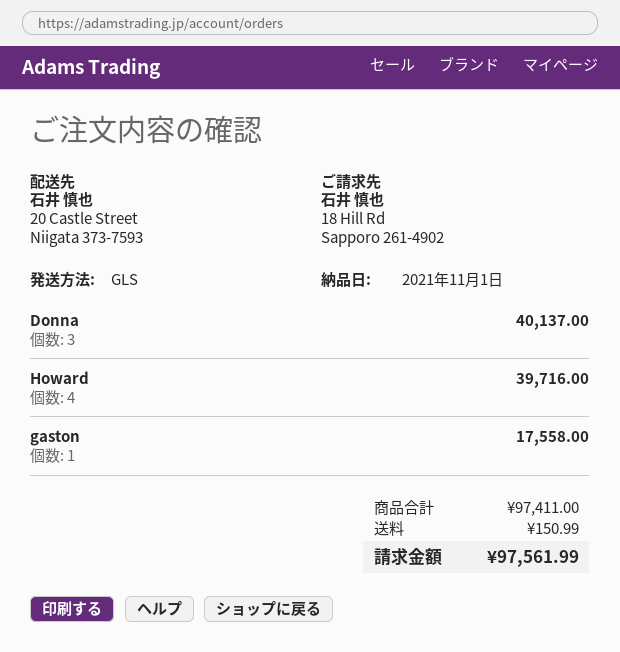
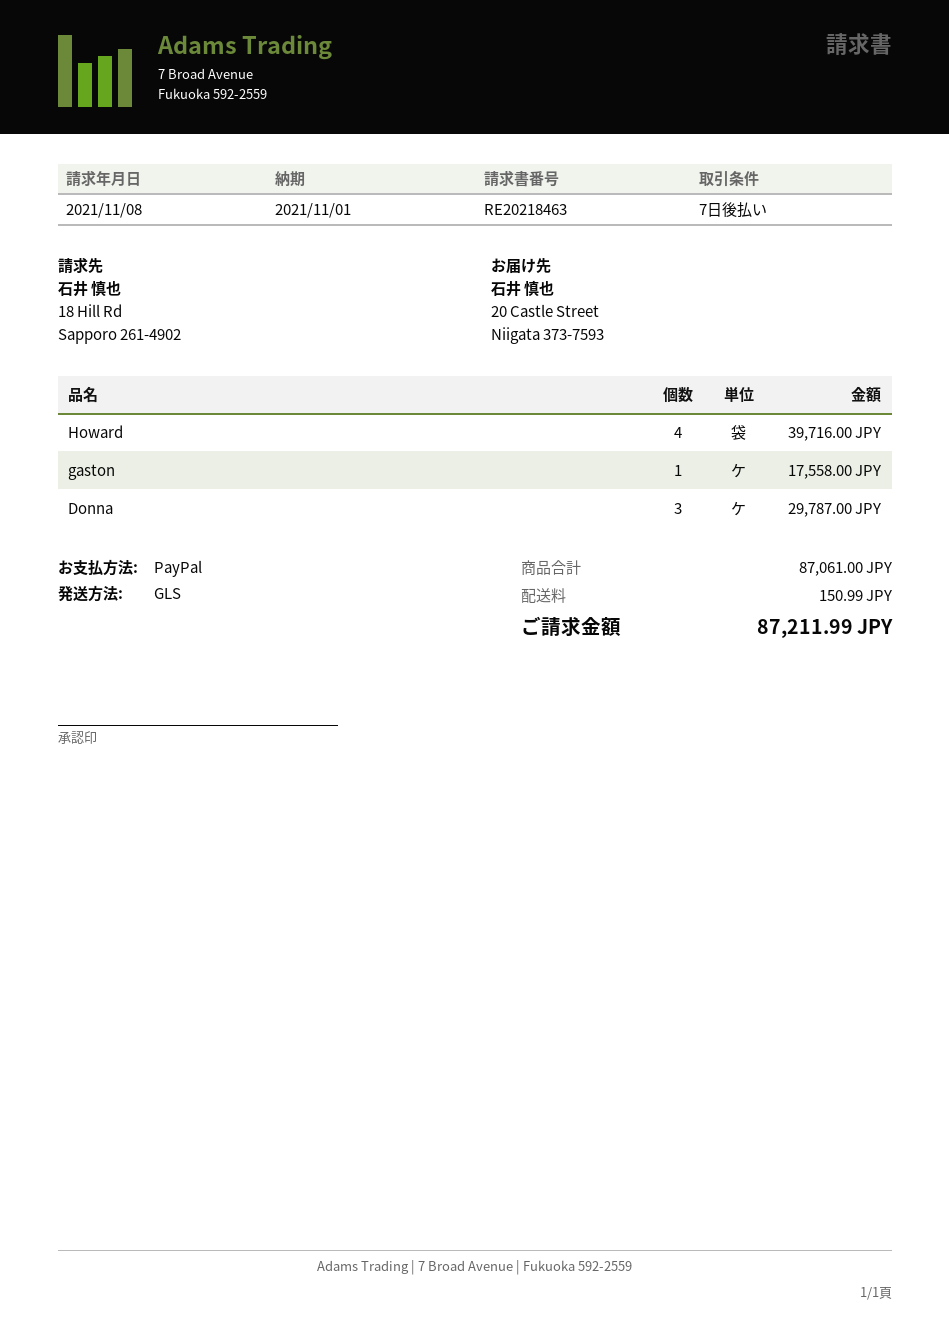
Donna: 3 for 40137.00 -> 3 for 29787.00
subtotal: 97411.00 -> 87061.00
total: 97561.99 -> 87211.99

